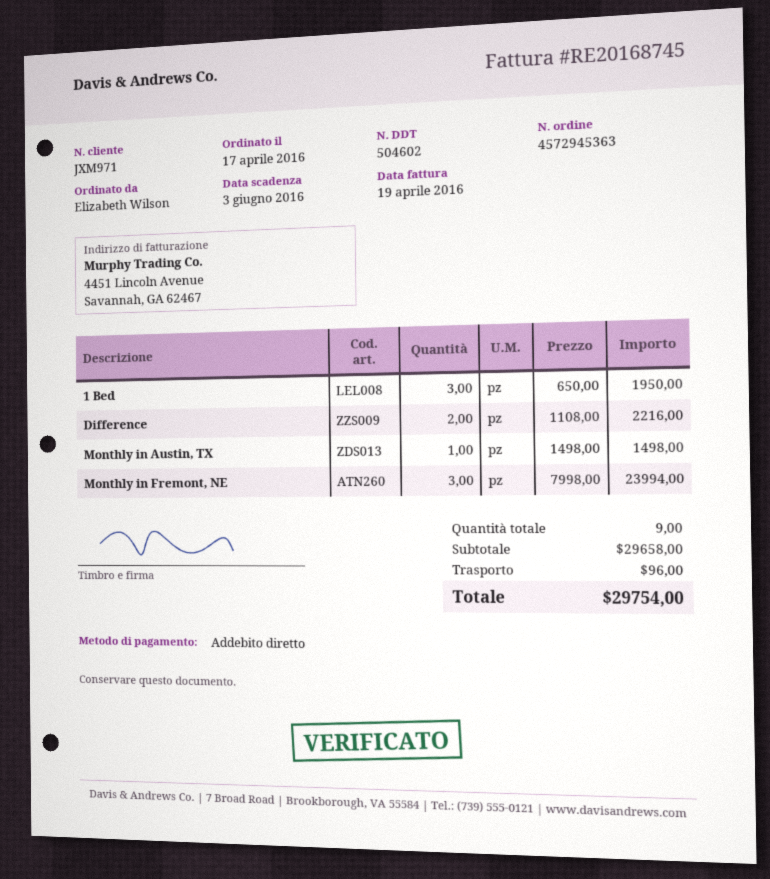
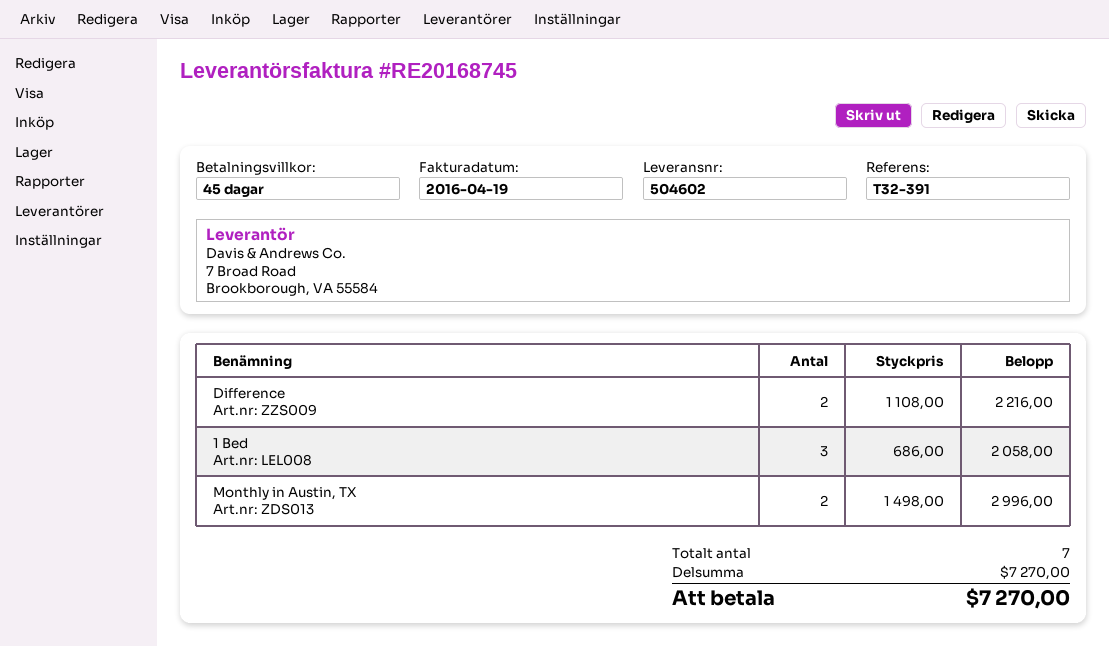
1 Bed: 3 x 650.00 = 1950.00 -> 3 x 686.00 = 2058.00
Monthly in Austin, TX: 1 x 1498.00 = 1498.00 -> 2 x 1498.00 = 2996.00
Monthly in Fremont, NE: 3 x 7998.00 = 23994.00 -> none
total quantity: 9 -> 7
subtotal: 29658.00 -> 7270.00
shipping: 96.00 -> none
total: 29754.00 -> 7270.00

